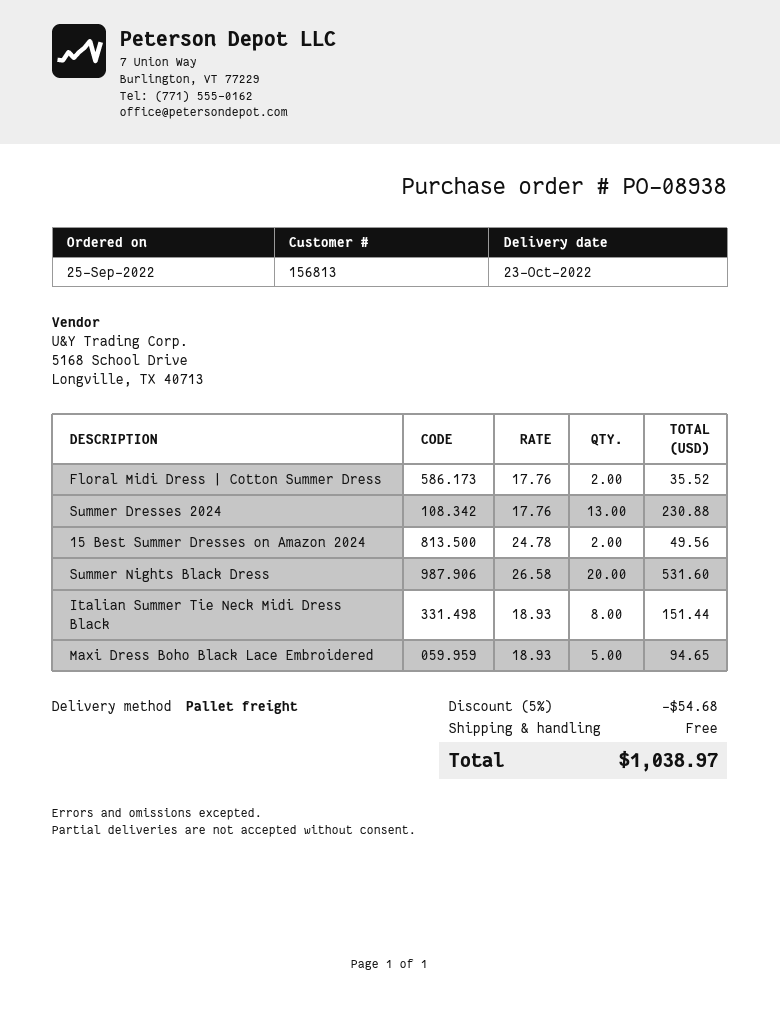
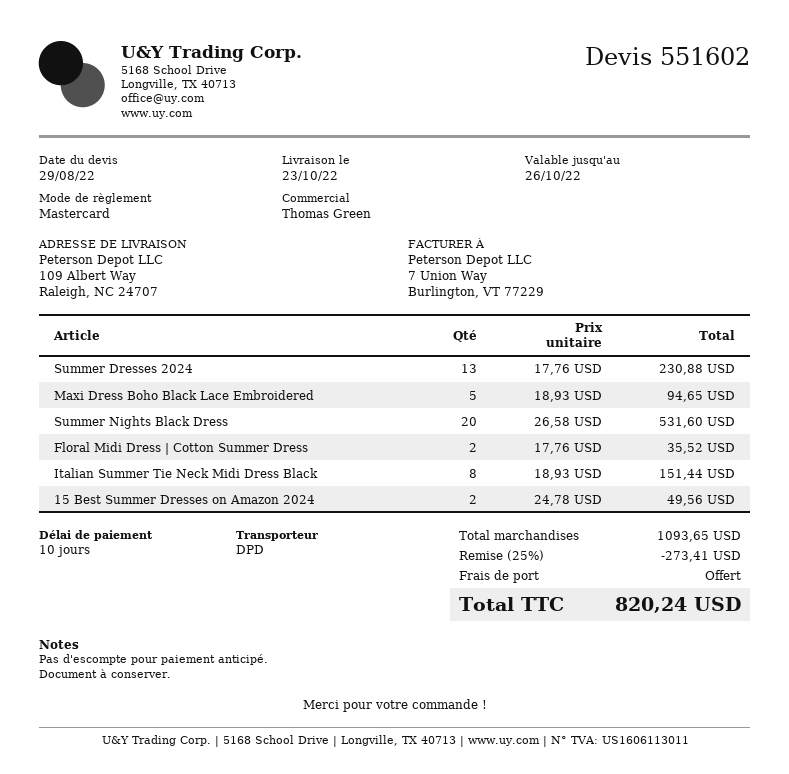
shipping method: pallet freight -> DPD
discount: 5% = 54.68 -> 25% = 273.41
total: 1038.97 -> 820.24

